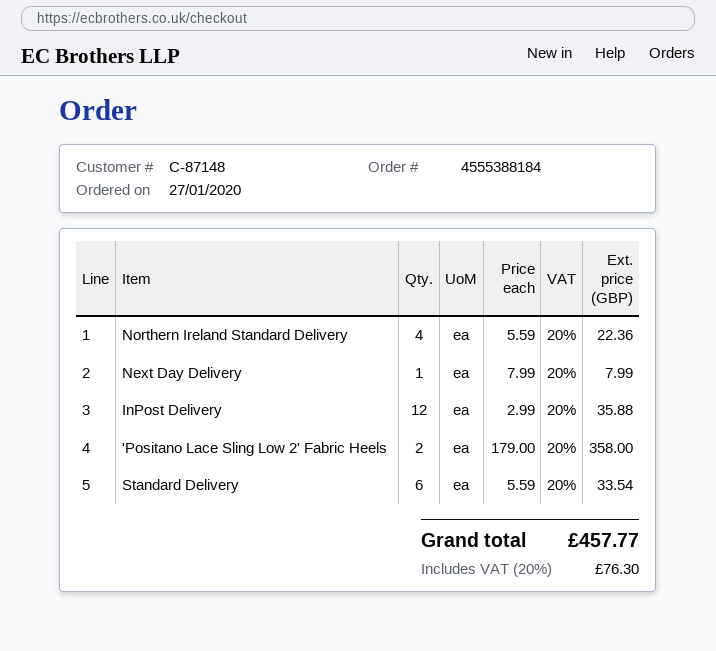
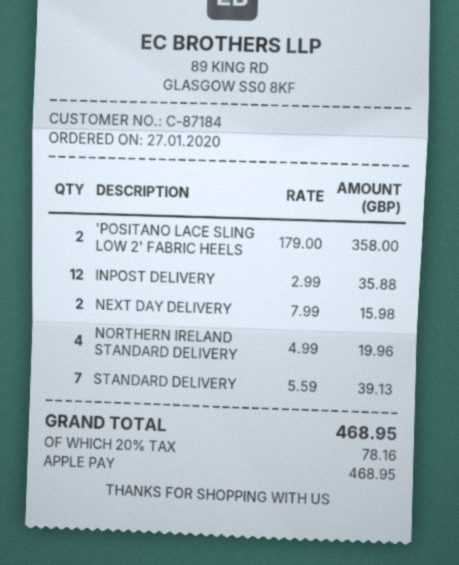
customer number: C-87148 -> C-87184
Northern Ireland Standard Delivery: 4 x 5.59 = 22.36 -> 4 x 4.99 = 19.96
Next Day Delivery: 1 x 7.99 = 7.99 -> 2 x 7.99 = 15.98
Standard Delivery: 6 x 5.59 = 33.54 -> 7 x 5.59 = 39.13
tax: 20% = 76.30 -> 20% = 78.16
total: 457.77 -> 468.95

